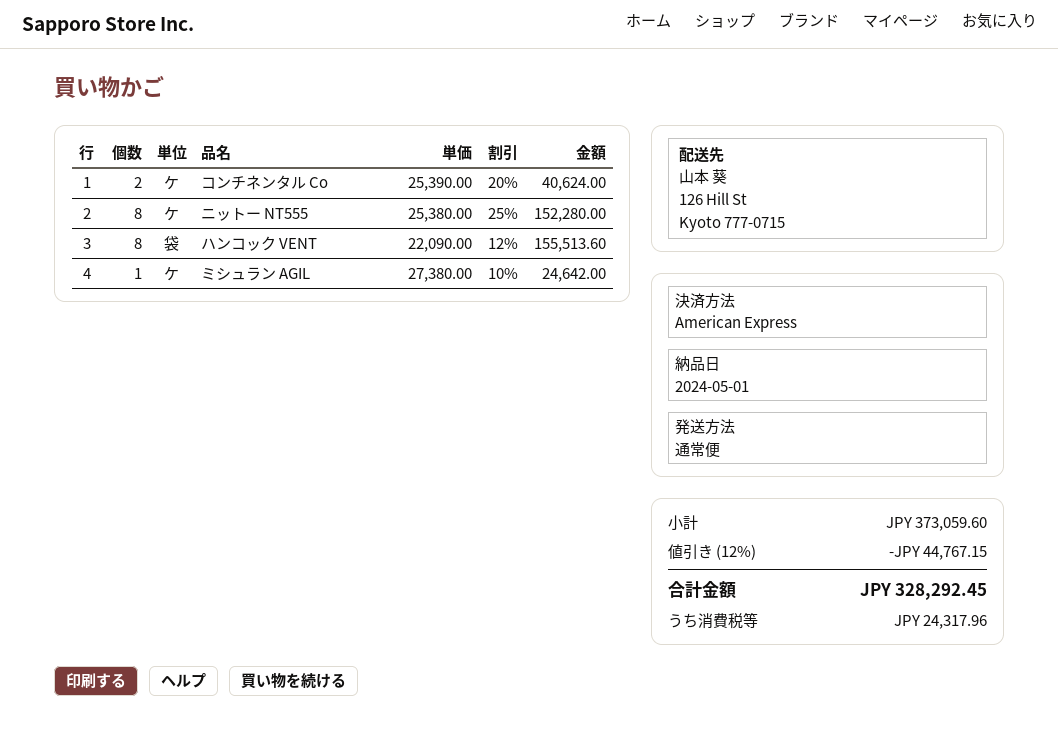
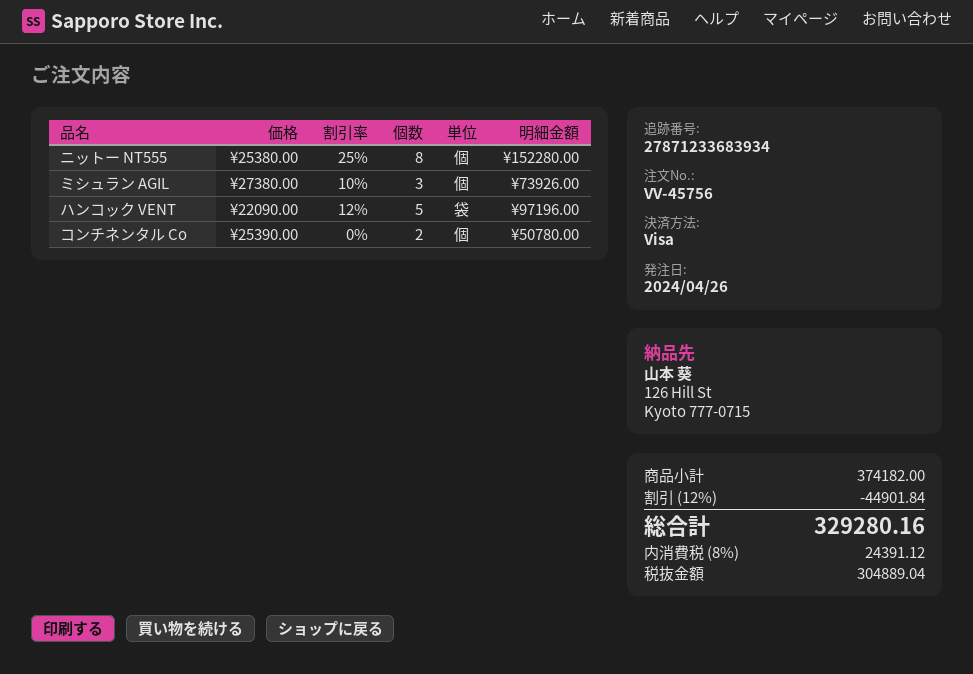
payment method: American Express -> Visa
コンチネンタル Co: 2 x 25390.00 - 20% = 40624.00 -> 2 x 25390.00 = 50780.00
ハンコック VENT: 8 x 22090.00 - 12% = 155513.60 -> 5 x 22090.00 - 12% = 97196.00
ミシュラン AGIL: 1 x 27380.00 - 10% = 24642.00 -> 3 x 27380.00 - 10% = 73926.00
subtotal: 373059.60 -> 374182.00
discount: 12% = 44767.15 -> 12% = 44901.84
tax: 24317.96 -> 24391.12
total: 328292.45 -> 329280.16

